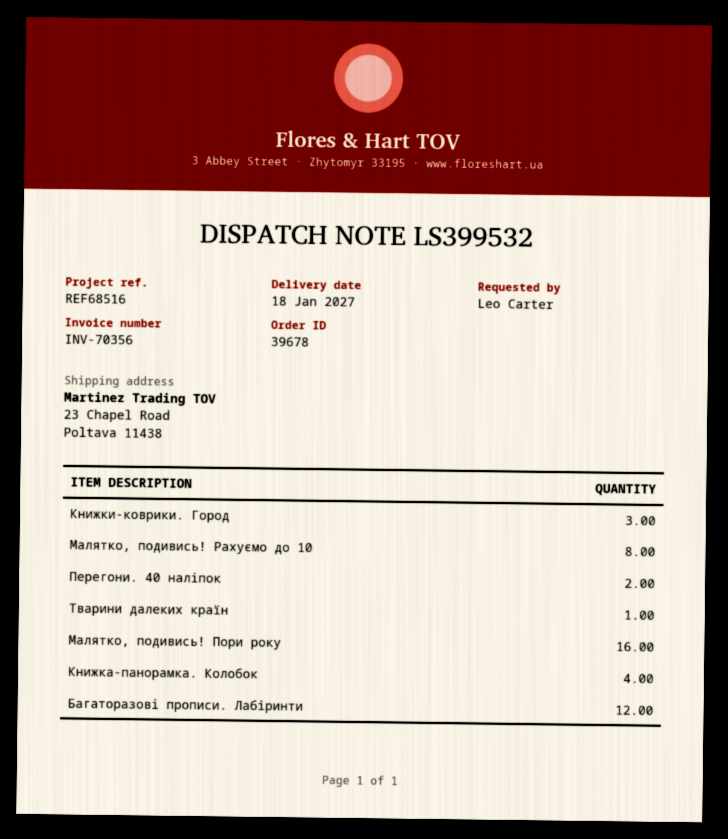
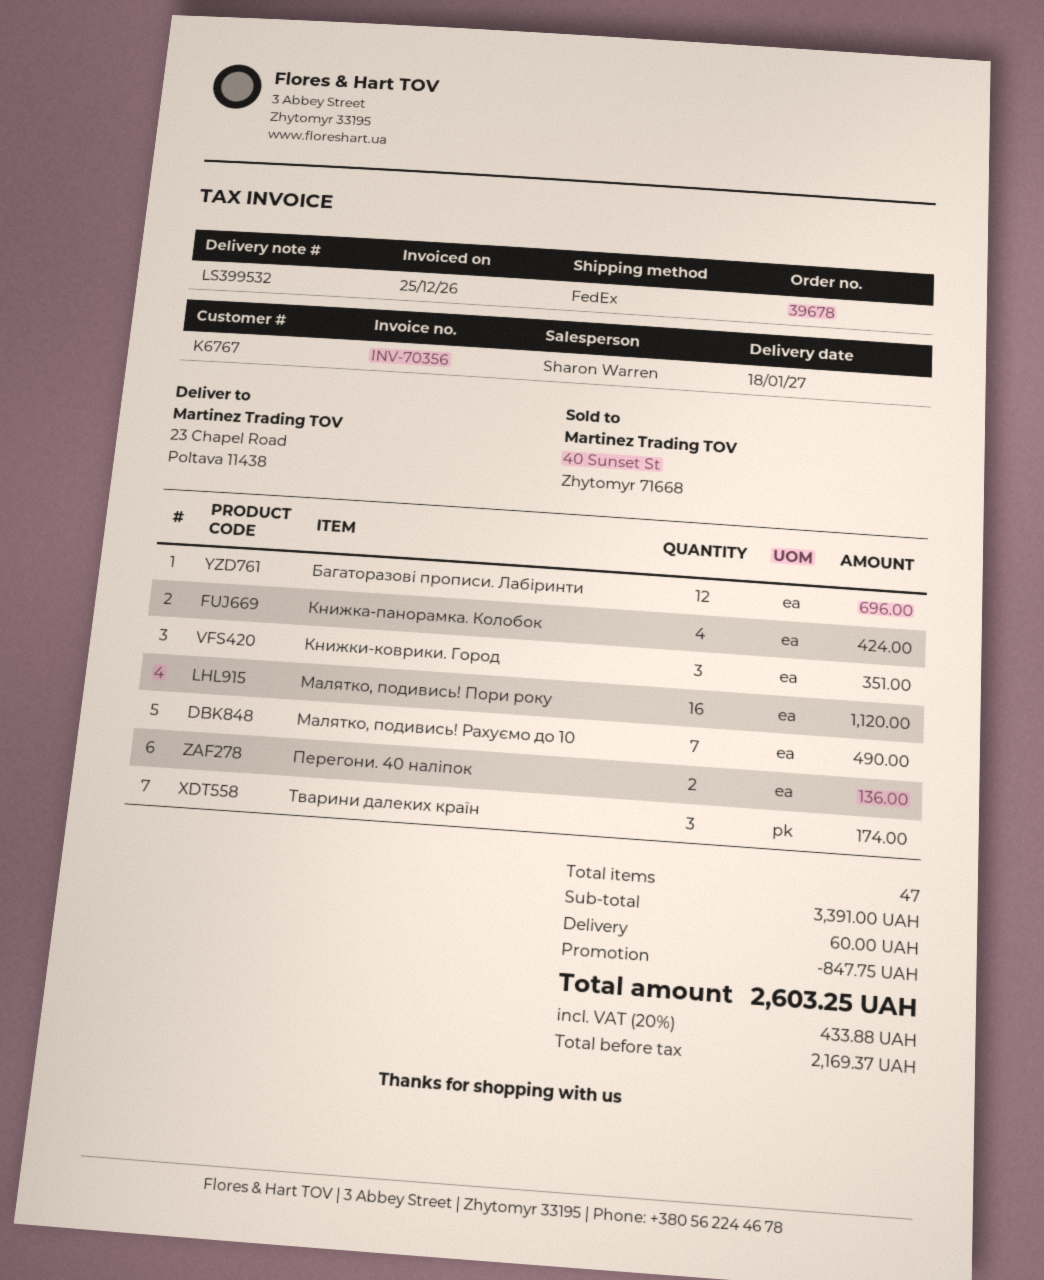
Малятко, подивись! Рахуємо до 10: 8 -> 7
Тварини далеких країн: 1 -> 3

